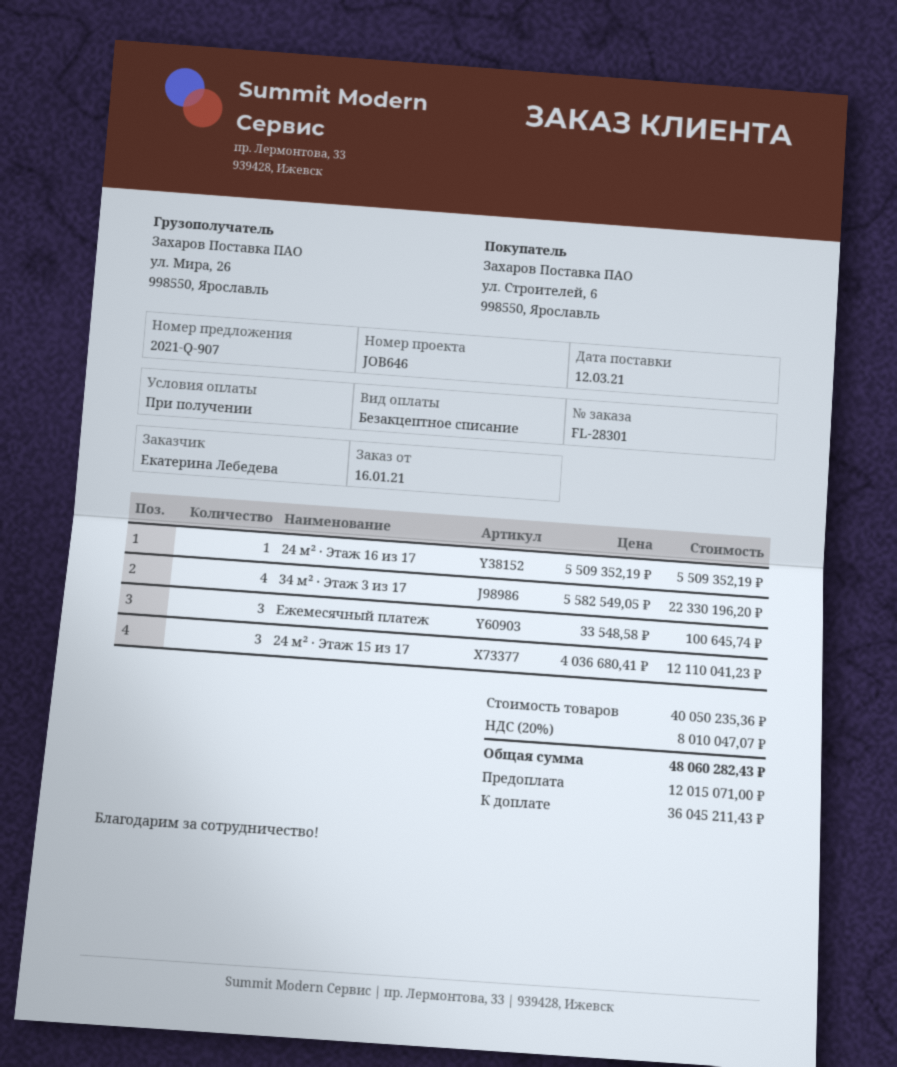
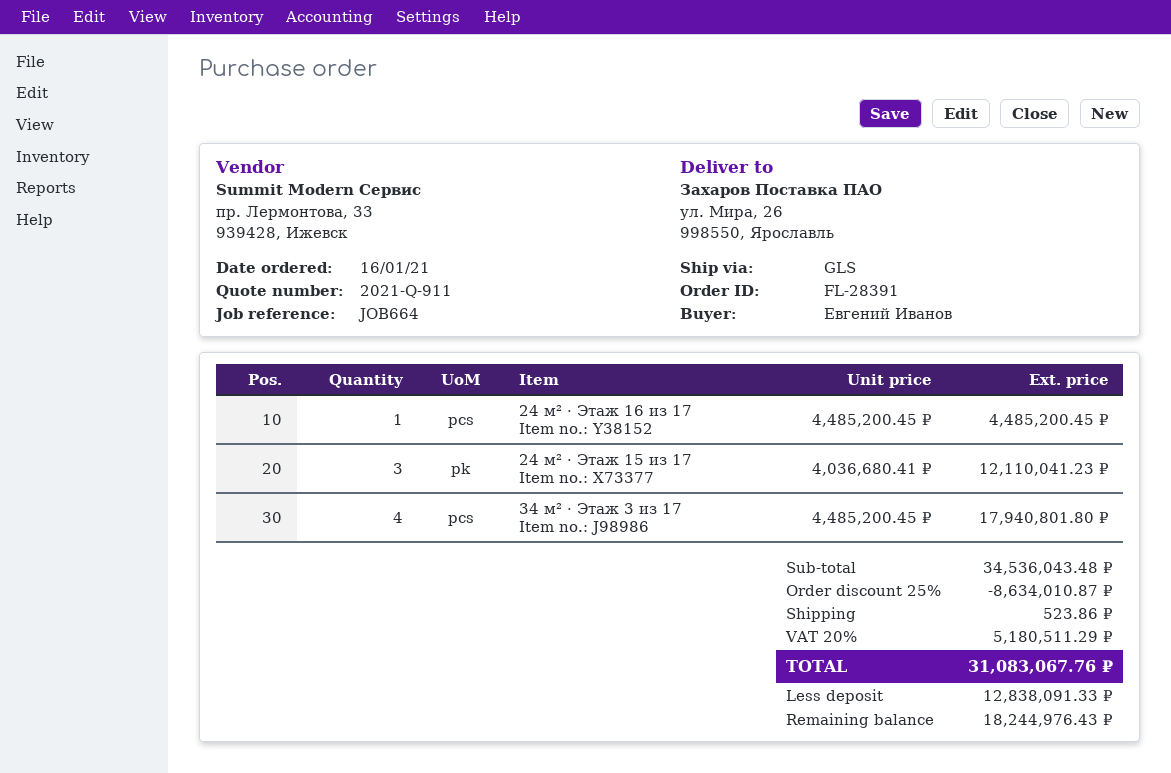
quote number: 2021-Q-907 -> 2021-Q-911
order number: FL-28301 -> FL-28391
reference: JOB646 -> JOB664
ordered by: Екатерина Лебедева -> Евгений Иванов
24 м² · Этаж 16 из 17: 1 x 5509352.19 = 5509352.19 -> 1 x 4485200.45 = 4485200.45
34 м² · Этаж 3 из 17: 4 x 5582549.05 = 22330196.20 -> 4 x 4485200.45 = 17940801.80
Ежемесячный платеж: 3 x 33548.58 = 100645.74 -> none
subtotal: 40050235.36 -> 34536043.48
discount: none -> 25% = 8634010.87
shipping: none -> 523.86
tax: 20% = 8010047.07 -> 20% = 5180511.29
total: 48060282.43 -> 31083067.76
deposit: 12015071.00 -> 12838091.33
balance: 36045211.43 -> 18244976.43

